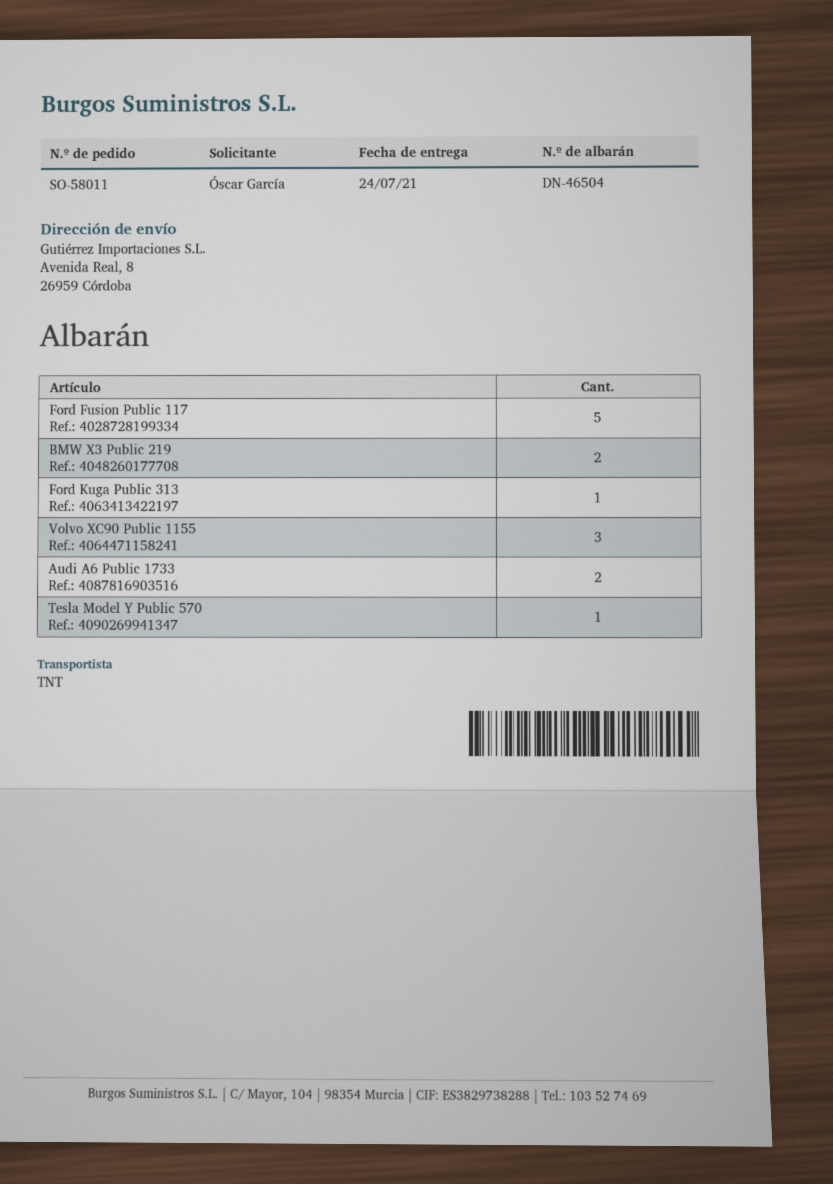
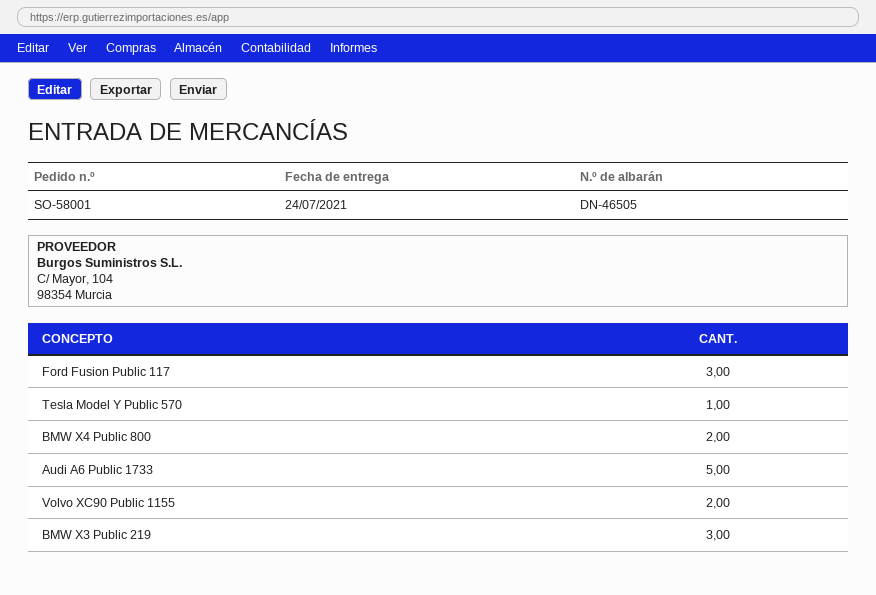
order number: SO-58011 -> SO-58001
delivery note number: DN-46504 -> DN-46505
Ford Fusion Public 117: 5 -> 3
BMW X3 Public 219: 2 -> 3
Ford Kuga Public 313: 1 -> none
Volvo XC90 Public 1155: 3 -> 2
Audi A6 Public 1733: 2 -> 5
BMW X4 Public 800: none -> 2

